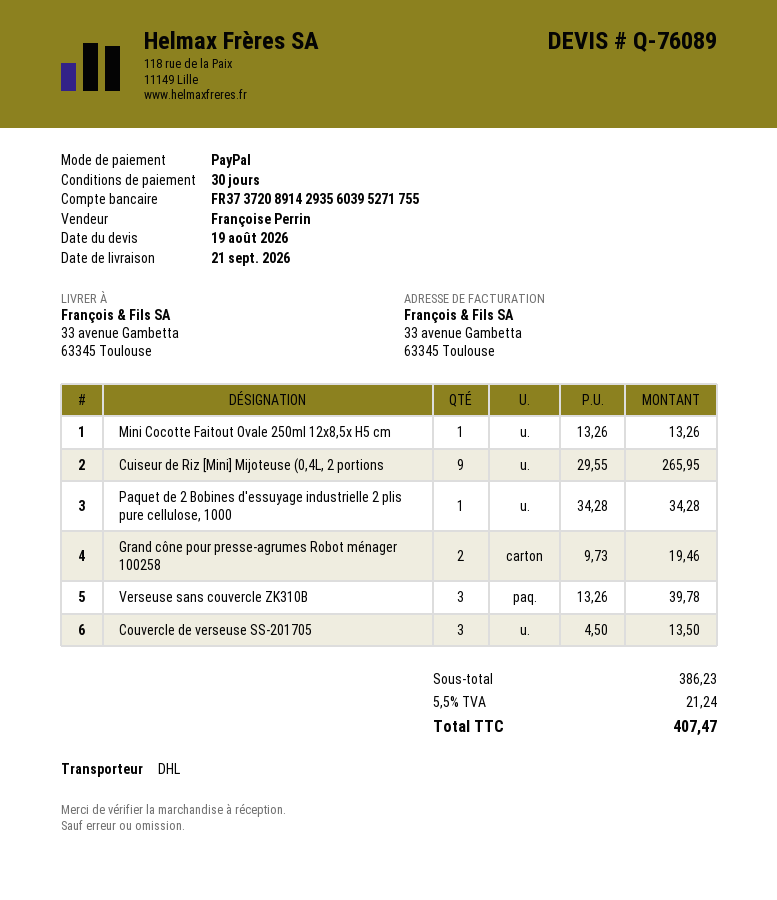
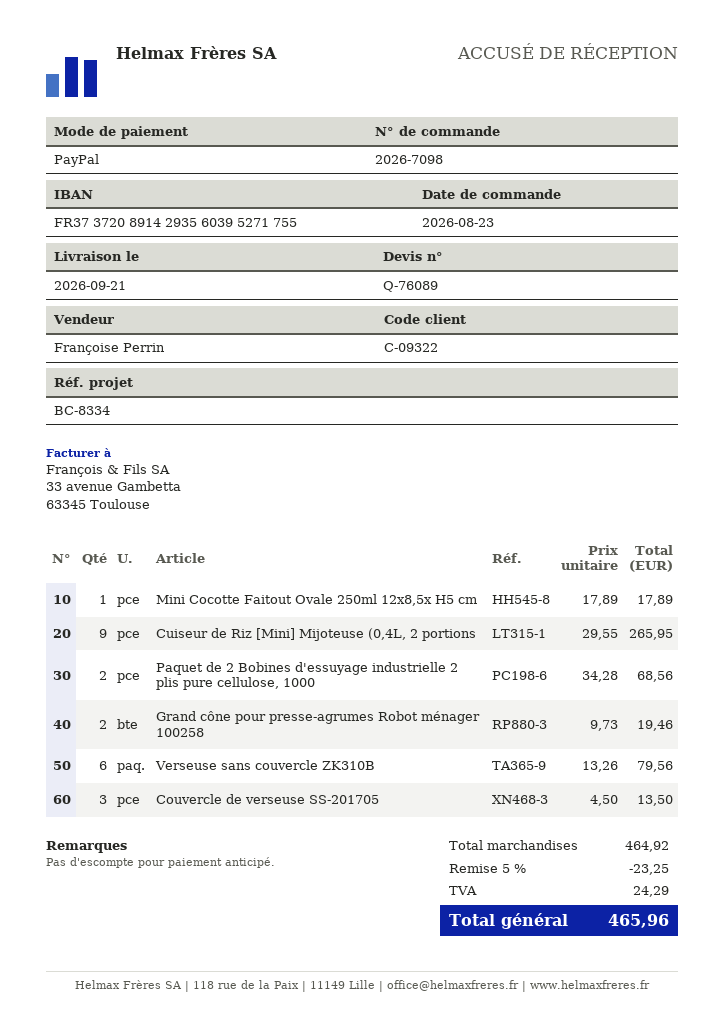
Mini Cocotte Faitout Ovale 250ml 12x8,5x H5 cm: 1 x 13.26 = 13.26 -> 1 x 17.89 = 17.89
Paquet de 2 Bobines d'essuyage industrielle 2 plis pure cellulose, 1000: 1 x 34.28 = 34.28 -> 2 x 34.28 = 68.56
Verseuse sans couvercle ZK310B: 3 x 13.26 = 39.78 -> 6 x 13.26 = 79.56
subtotal: 386.23 -> 464.92
discount: none -> 5% = 23.25
tax: 21.24 -> 24.29
total: 407.47 -> 465.96

